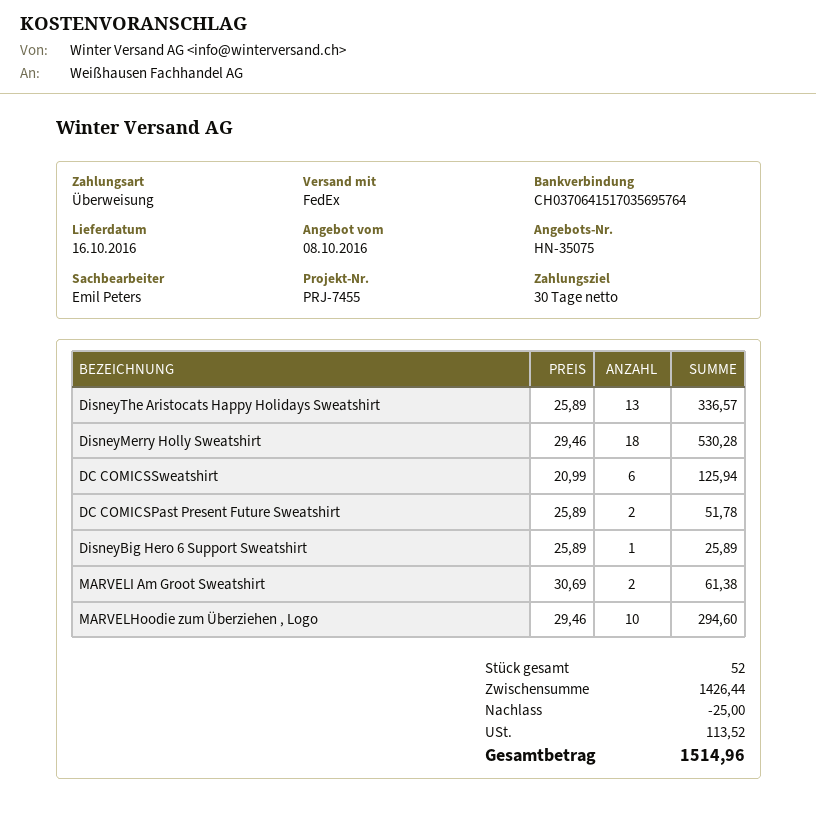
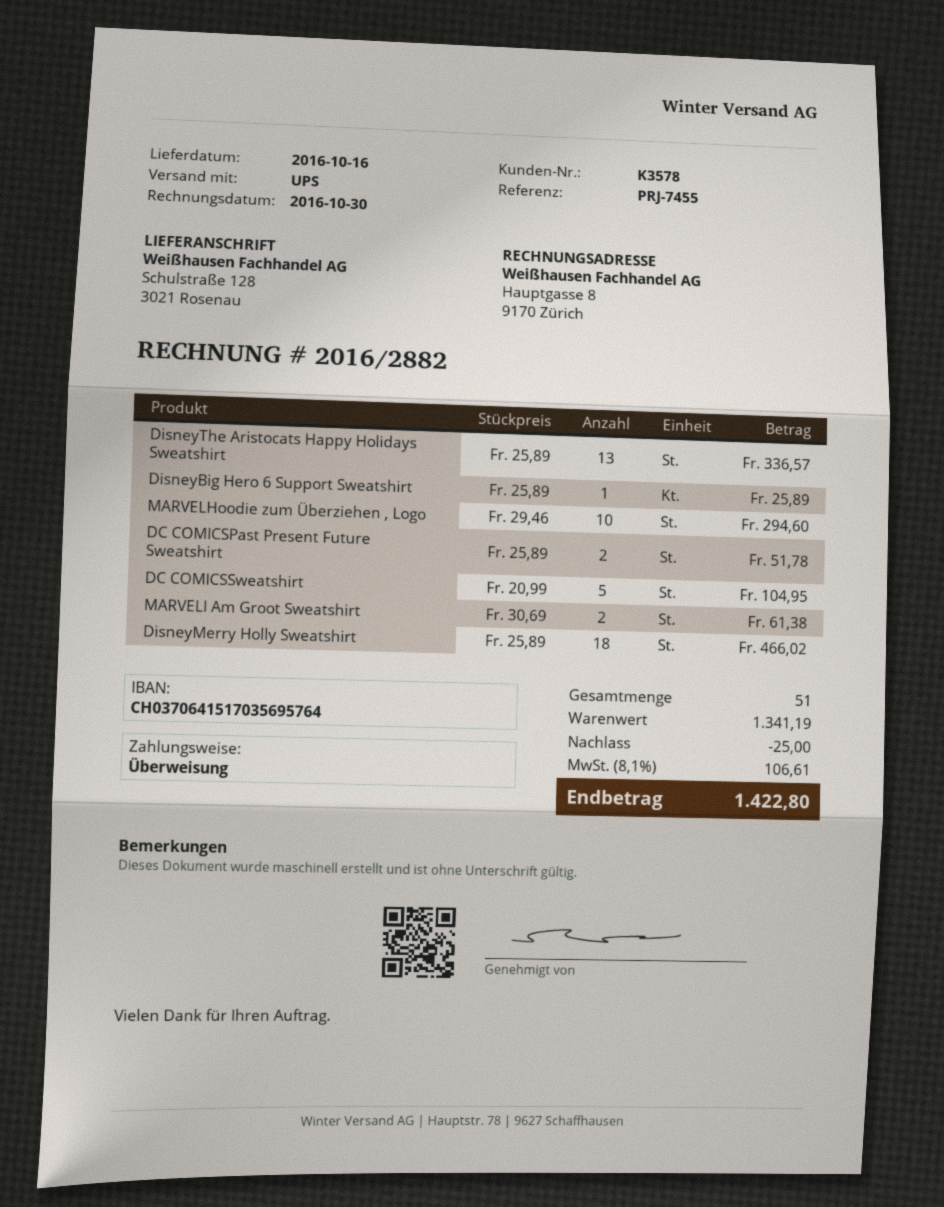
shipping method: FedEx -> UPS
DisneyMerry Holly Sweatshirt: 18 x 29.46 = 530.28 -> 18 x 25.89 = 466.02
DC COMICSSweatshirt: 6 x 20.99 = 125.94 -> 5 x 20.99 = 104.95
total quantity: 52 -> 51
subtotal: 1426.44 -> 1341.19
tax: 113.52 -> 106.61
total: 1514.96 -> 1422.80

